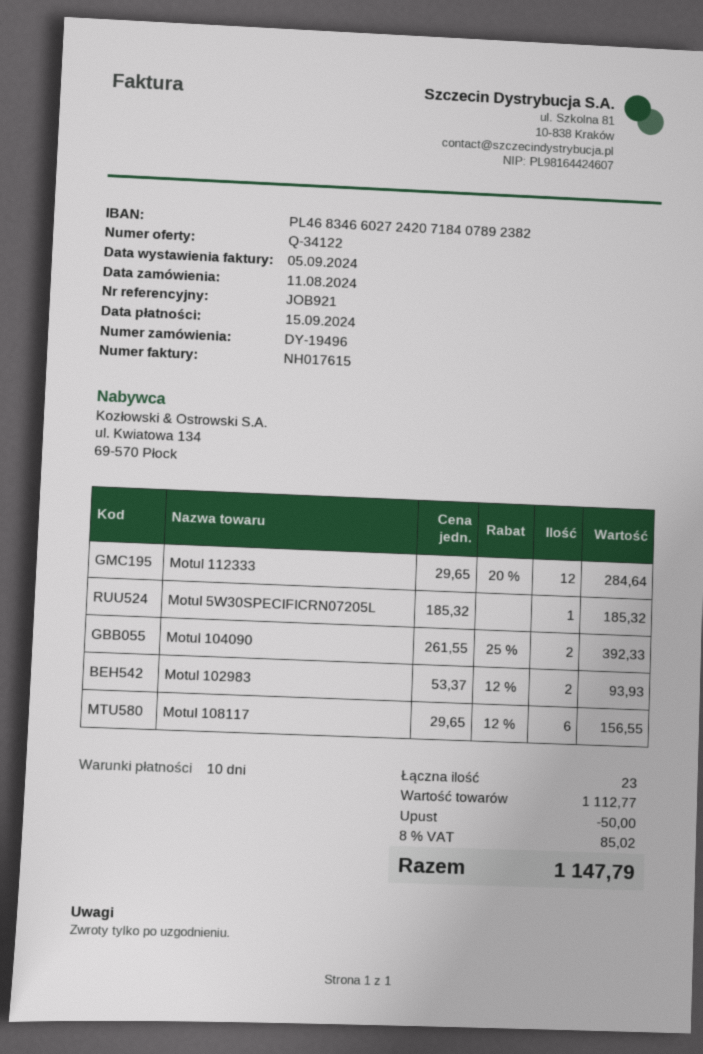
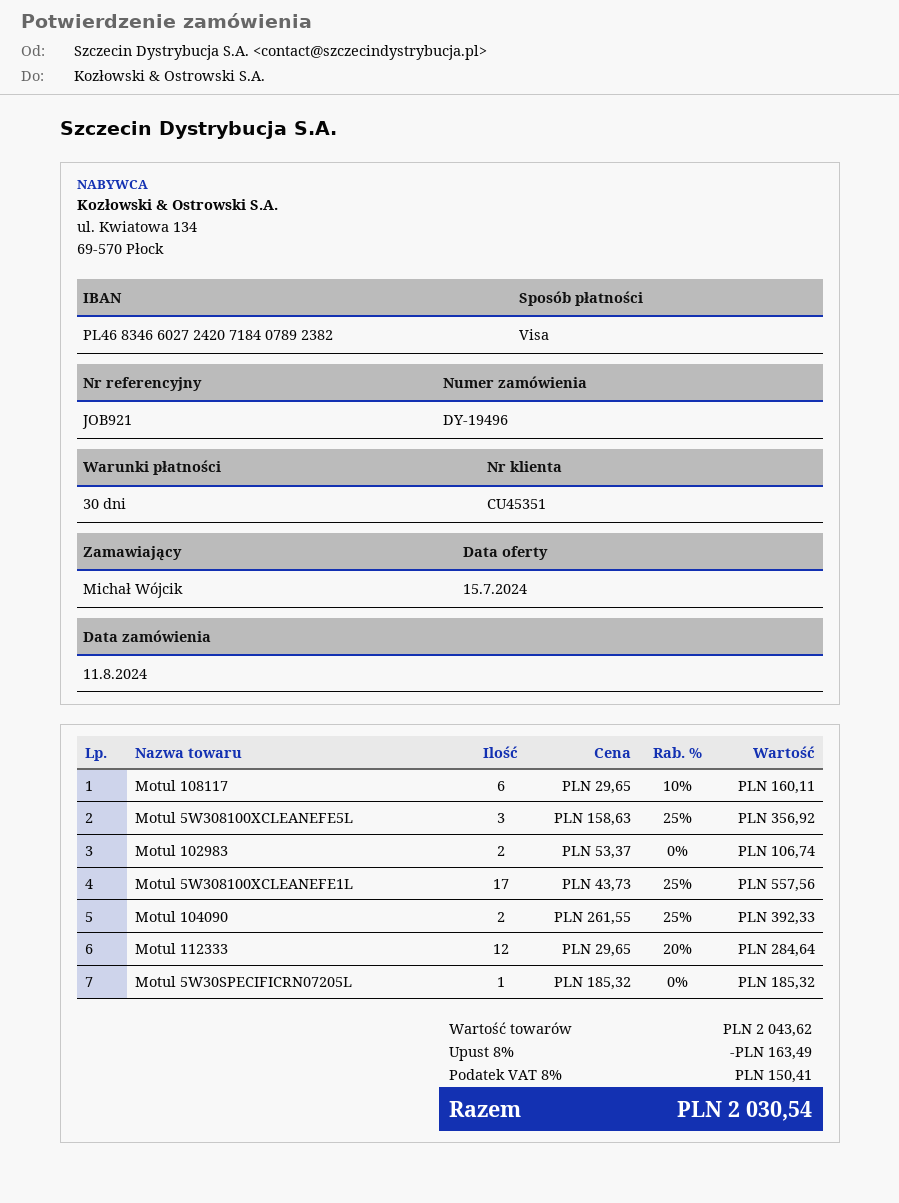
payment terms: 10 days -> 30 days
Motul 102983: 2 x 53.37 - 12% = 93.93 -> 2 x 53.37 = 106.74
Motul 108117: 6 x 29.65 - 12% = 156.55 -> 6 x 29.65 - 10% = 160.11
Motul 5W308100XCLEANEFE5L: none -> 3 x 158.63 - 25% = 356.92
Motul 5W308100XCLEANEFE1L: none -> 17 x 43.73 - 25% = 557.56
subtotal: 1112.77 -> 2043.62
discount: 50.00 -> 163.49
tax: 8% = 85.02 -> 8% = 150.41
total: 1147.79 -> 2030.54

